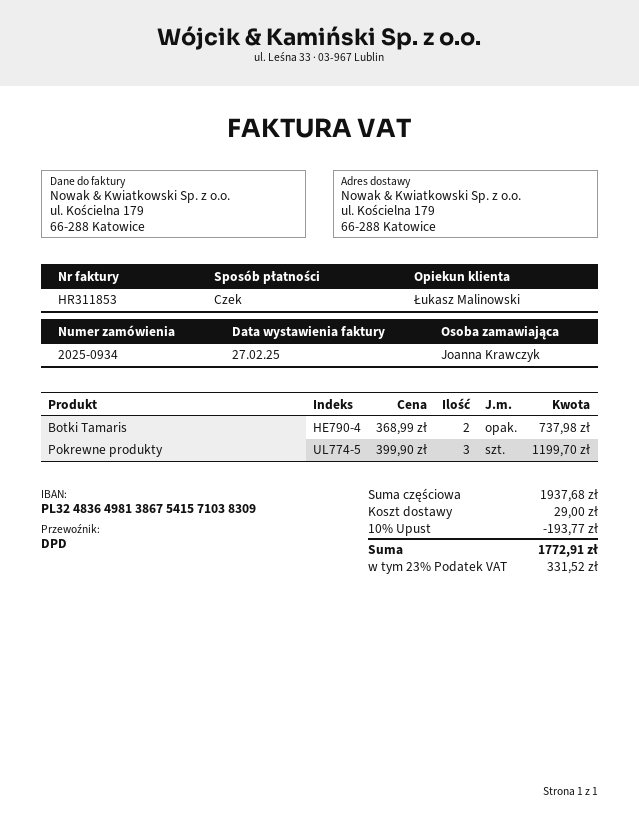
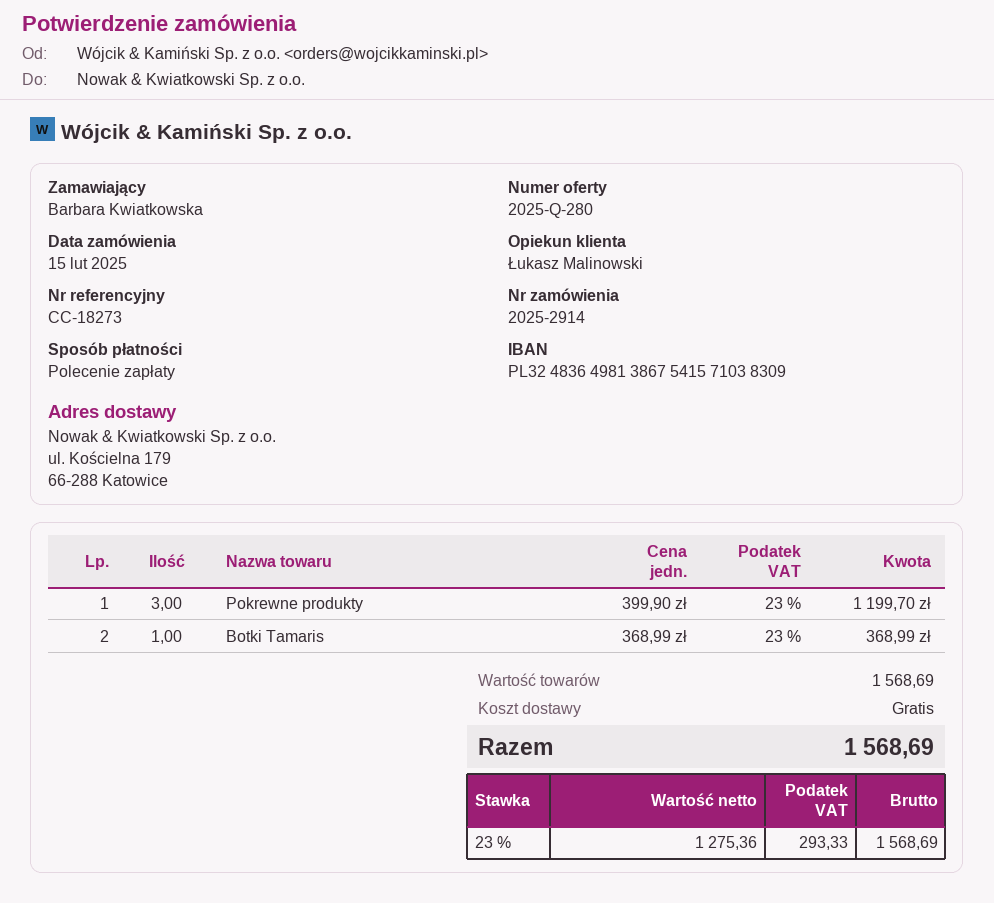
order number: 2025-0934 -> 2025-2914
ordered by: Joanna Krawczyk -> Barbara Kwiatkowska
payment method: cheque -> direct debit
Botki Tamaris: 2 x 368.99 = 737.98 -> 1 x 368.99 = 368.99
subtotal: 1937.68 -> 1568.69
discount: 10% = 193.77 -> none
shipping: 29.00 -> 0.00
tax: 23% = 331.52 -> 23% = 293.33
total: 1772.91 -> 1568.69

